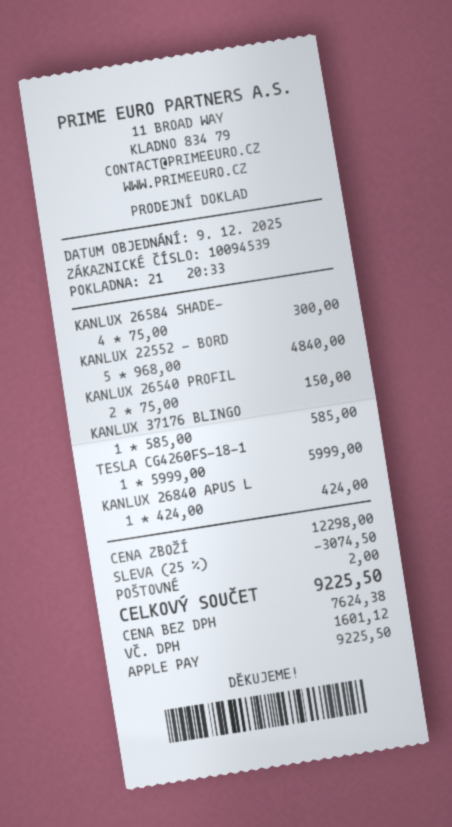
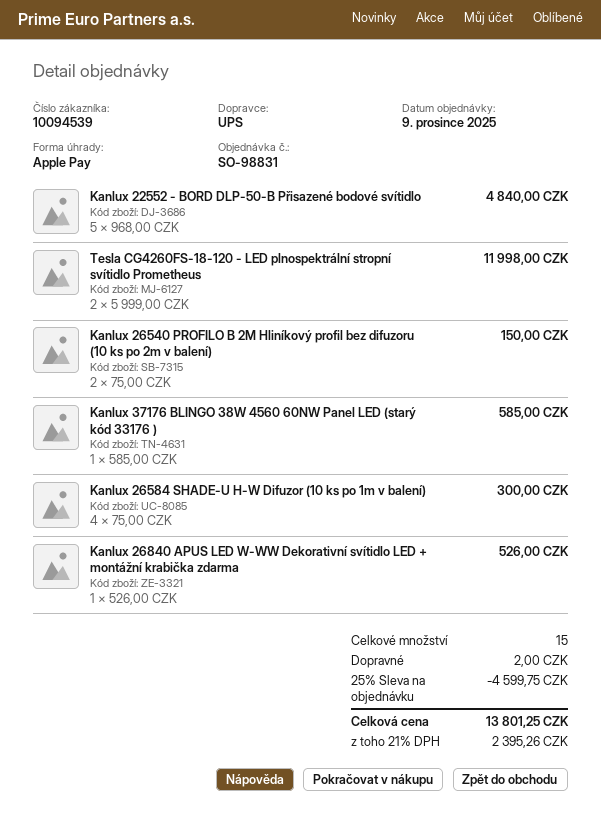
TESLA CG4260FS-18-1: 1 x 5999.00 = 5999.00 -> 2 x 5999.00 = 11998.00
KANLUX 26840 APUS L: 1 x 424.00 = 424.00 -> 1 x 526.00 = 526.00
discount: 25% = 3074.50 -> 25% = 4599.75
tax: 1601.12 -> 2395.26
total: 9225.50 -> 13801.25

